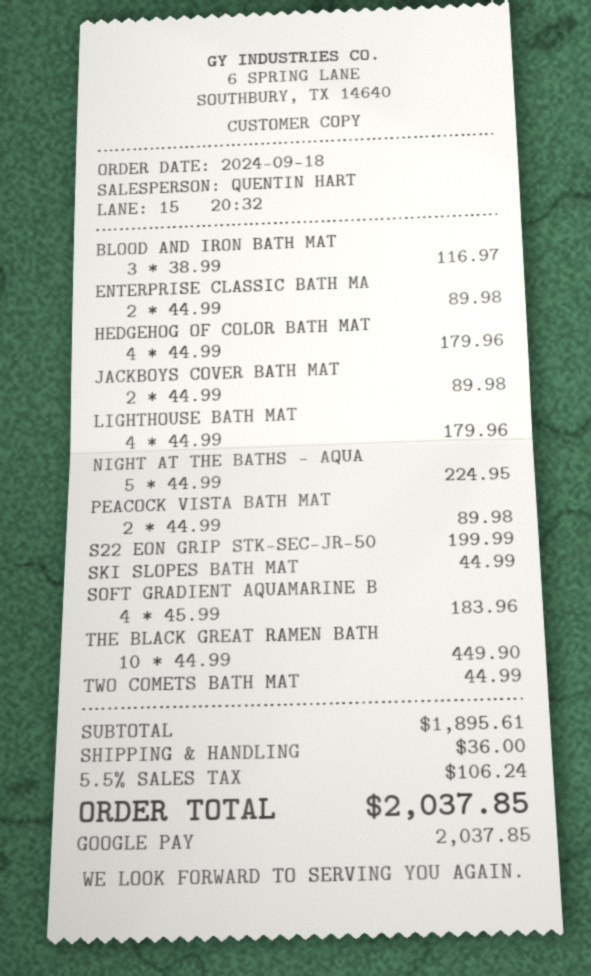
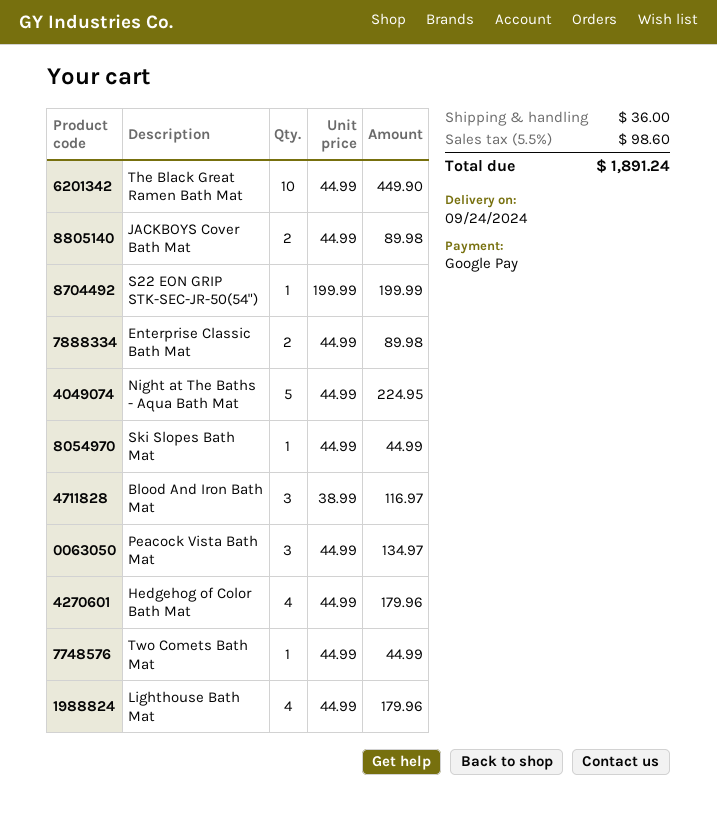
PEACOCK VISTA BATH MAT: 2 x 44.99 = 89.98 -> 3 x 44.99 = 134.97
SOFT GRADIENT AQUAMARINE B: 4 x 45.99 = 183.96 -> none
tax: 5.5% = 106.24 -> 5.5% = 98.60
total: 2037.85 -> 1891.24

